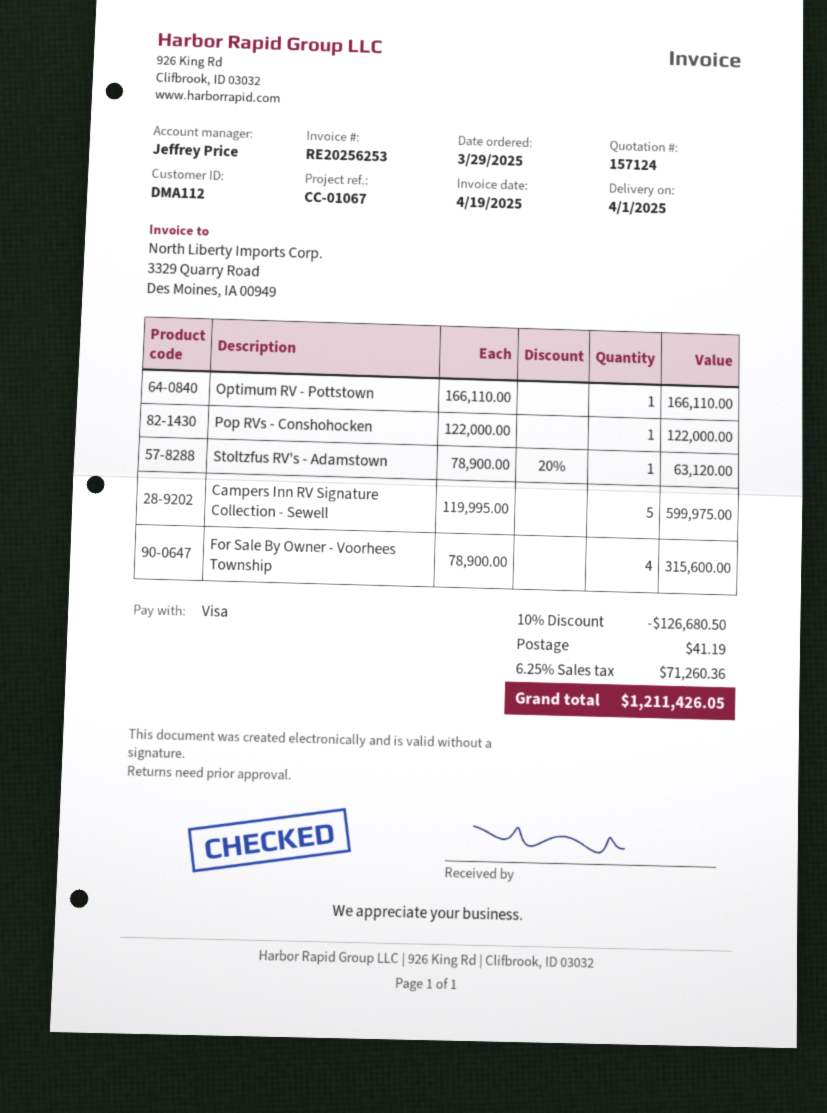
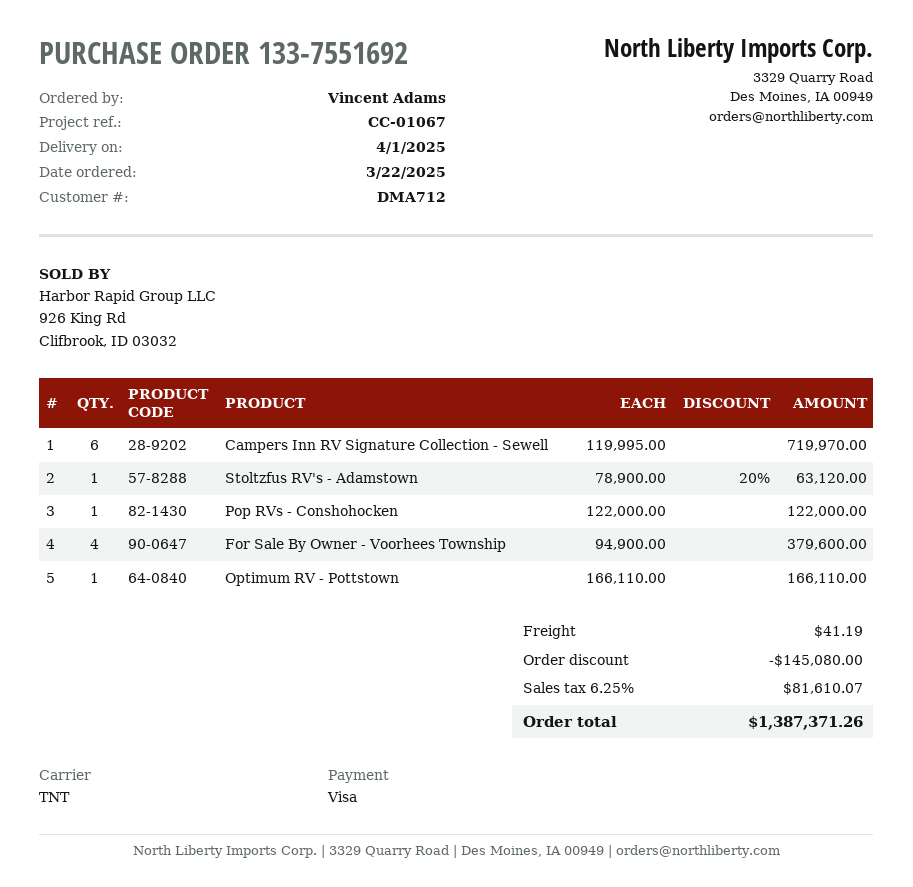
order date: 2025-03-29 -> 2025-03-22
customer number: DMA112 -> DMA712
Campers Inn RV Signature Collection - Sewell: 5 x 119995.00 = 599975.00 -> 6 x 119995.00 = 719970.00
For Sale By Owner - Voorhees Township: 4 x 78900.00 = 315600.00 -> 4 x 94900.00 = 379600.00
discount: 126680.50 -> 145080.00
tax: 6.25% = 71260.36 -> 6.25% = 81610.07
total: 1211426.05 -> 1387371.26

